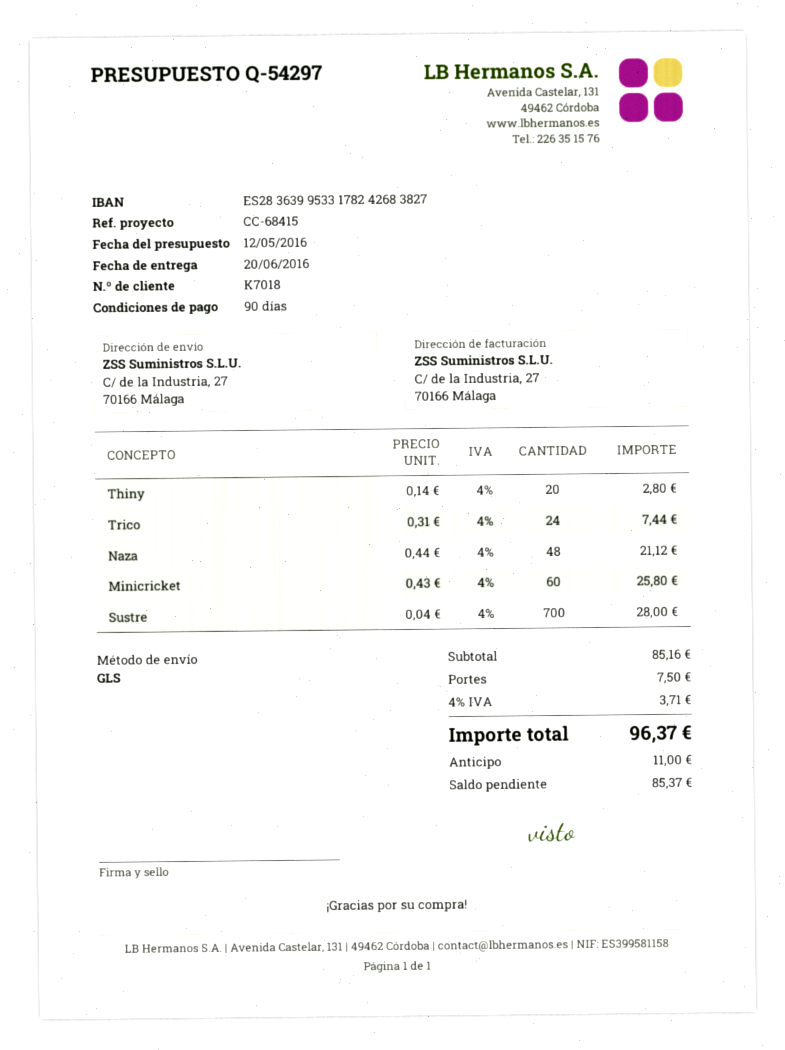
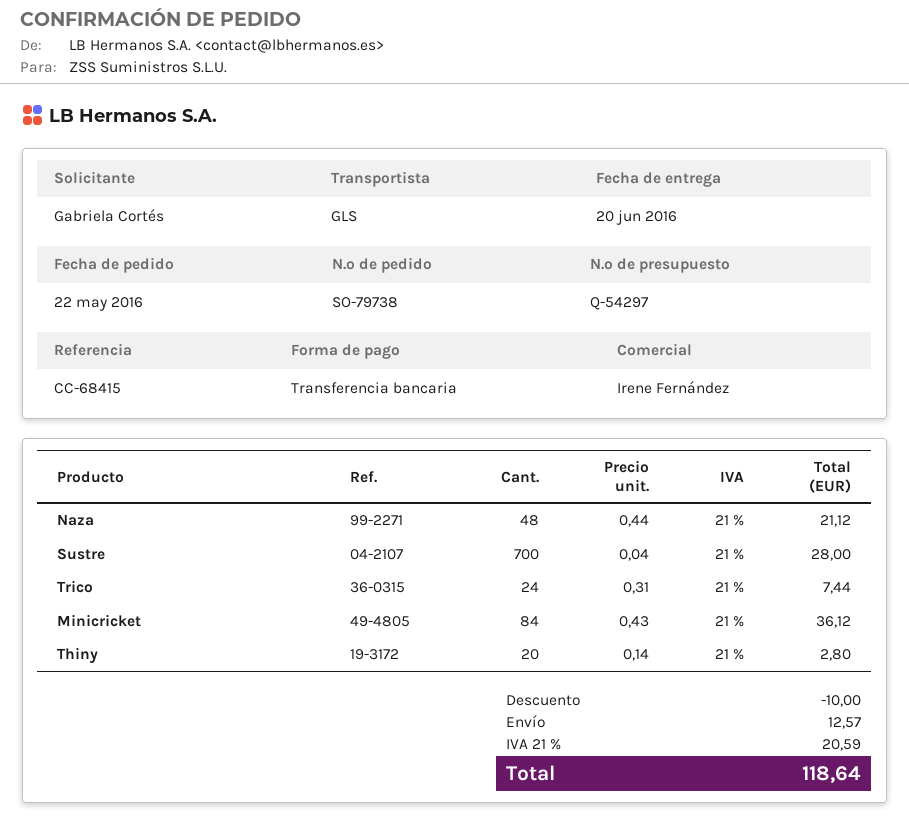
Minicricket: 60 x 0.43 = 25.80 -> 84 x 0.43 = 36.12
discount: none -> 10.00
shipping: 7.50 -> 12.57
tax: 4% = 3.71 -> 21% = 20.59
total: 96.37 -> 118.64

